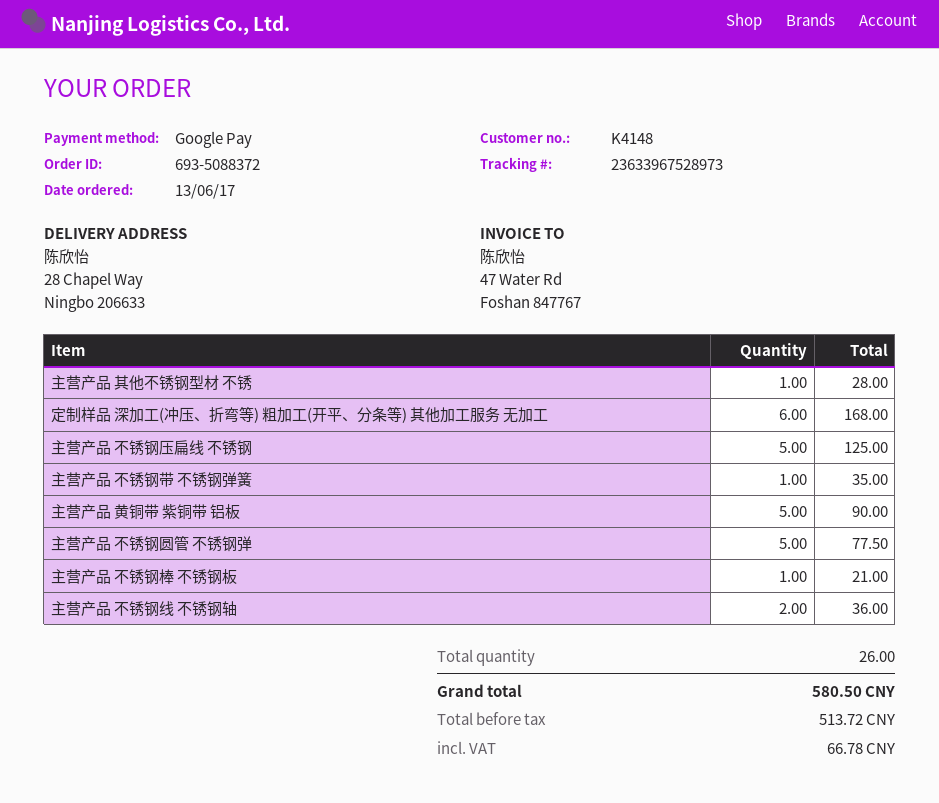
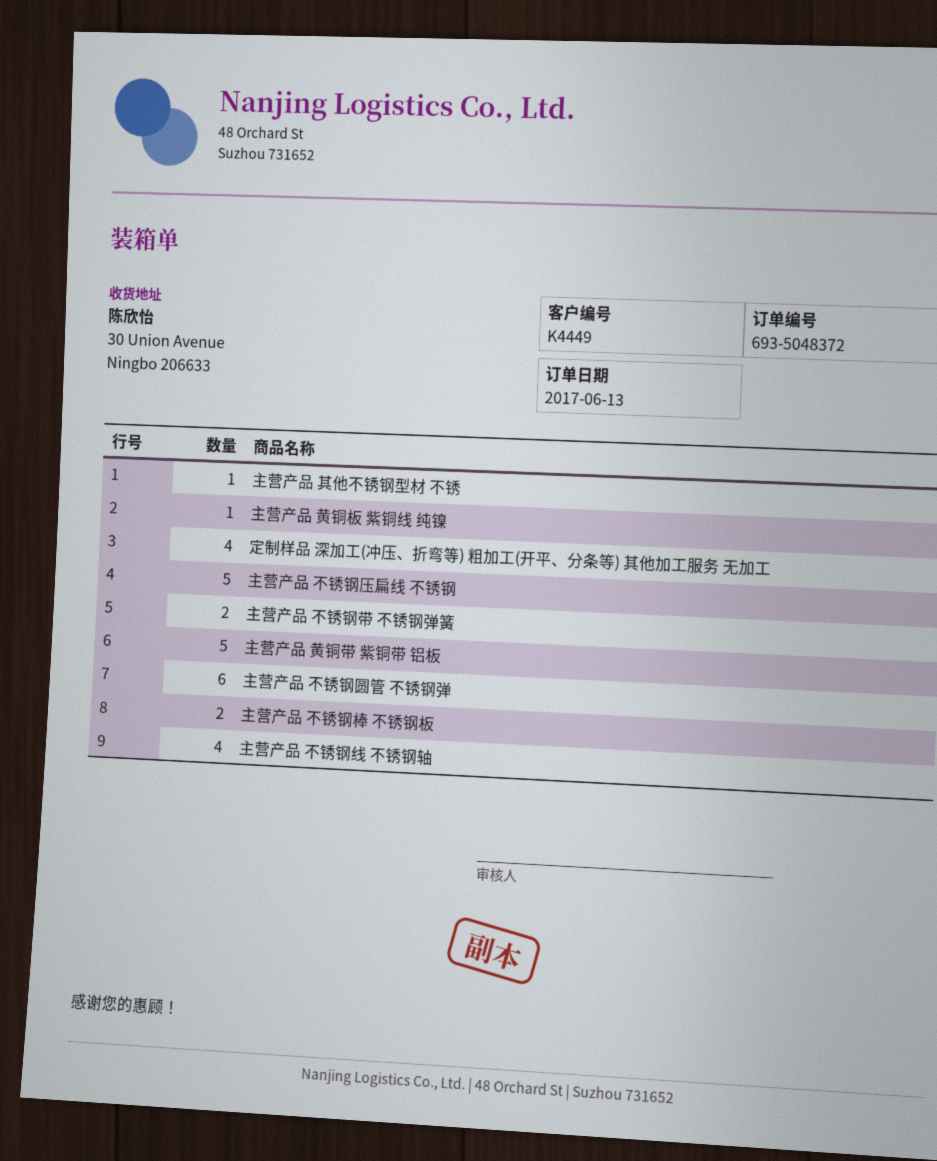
order number: 693-5088372 -> 693-5048372
customer number: K4148 -> K4449
ship to: 28 Chapel Way, Ningbo 206633 -> 30 Union Avenue, Ningbo 206633
定制样品 深加工(冲压、折弯等) 粗加工(开平、分条等) 其他加工服务 无加工: 6 -> 4
主营产品 不锈钢带 不锈钢弹簧: 1 -> 2
主营产品 不锈钢圆管 不锈钢弹: 5 -> 6
主营产品 不锈钢棒 不锈钢板: 1 -> 2
主营产品 不锈钢线 不锈钢轴: 2 -> 4
主营产品 黄铜板 紫铜线 纯镍: none -> 1

